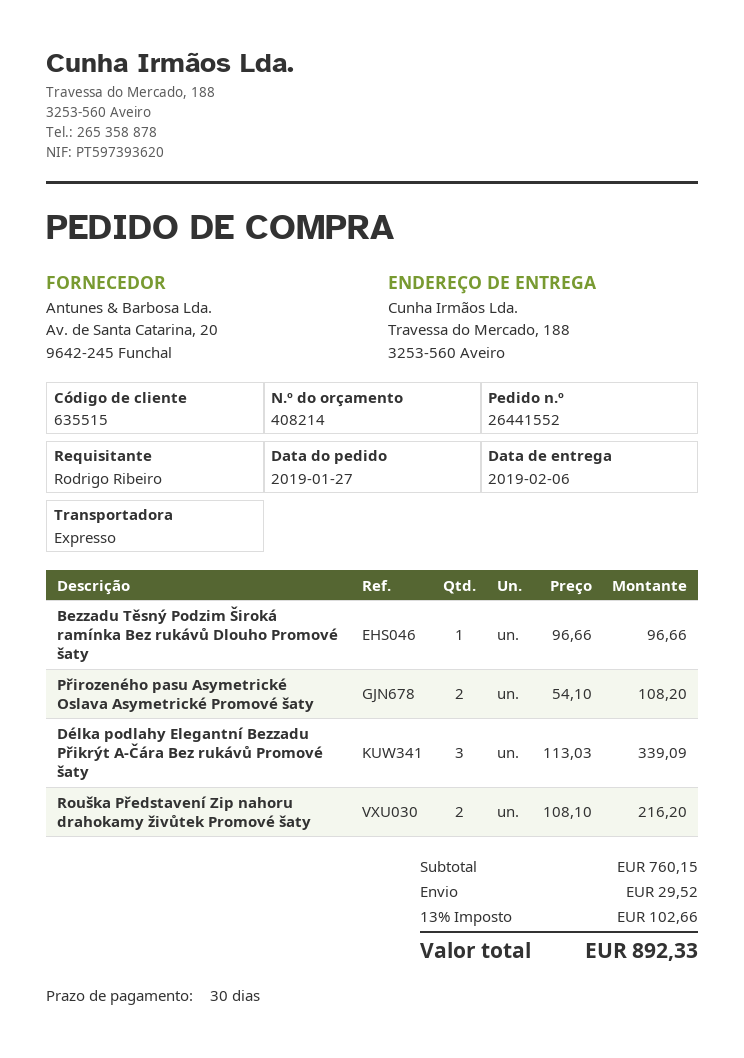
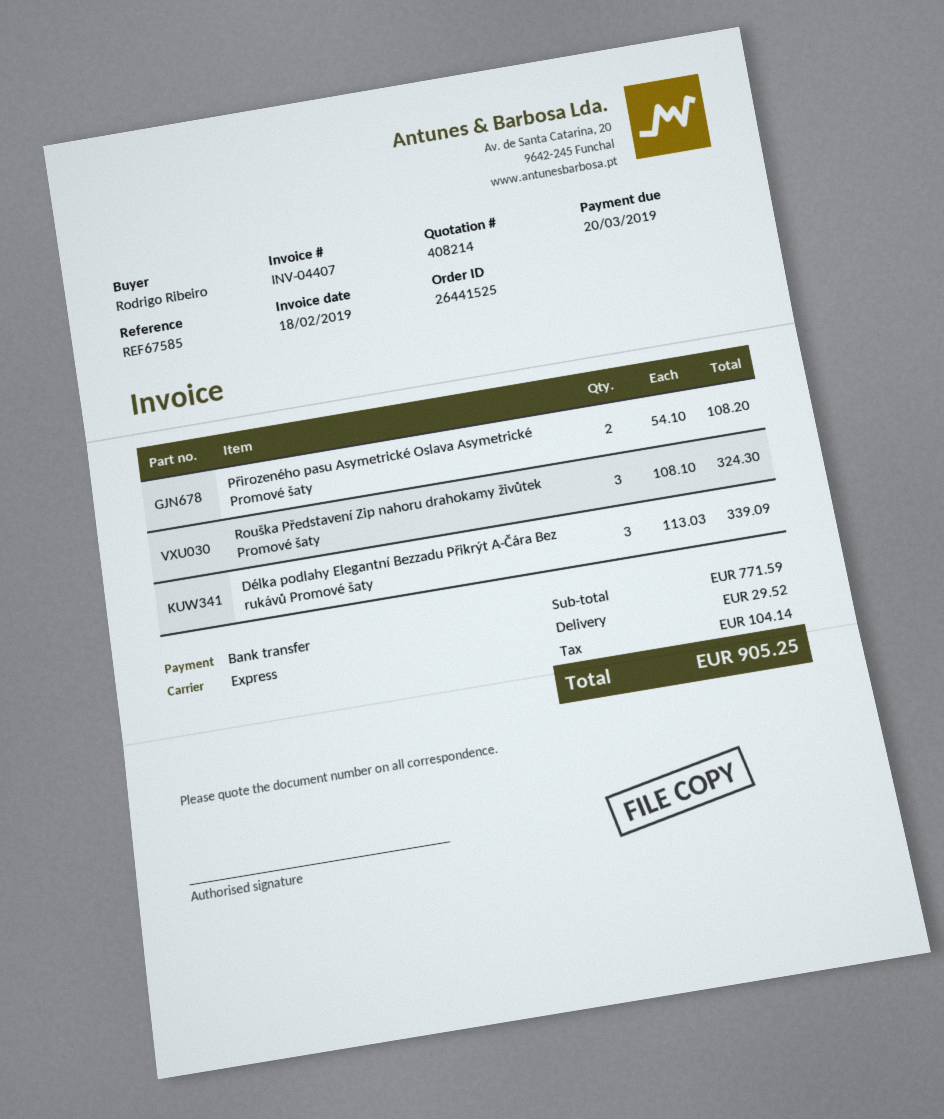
order number: 26441552 -> 26441525
Bezzadu Těsný Podzim Široká ramínka Bez rukávů Dlouho Promové šaty: 1 x 96.66 = 96.66 -> none
Rouška Představení Zip nahoru drahokamy živůtek Promové šaty: 2 x 108.10 = 216.20 -> 3 x 108.10 = 324.30
subtotal: 760.15 -> 771.59
tax: 102.66 -> 104.14
total: 892.33 -> 905.25

